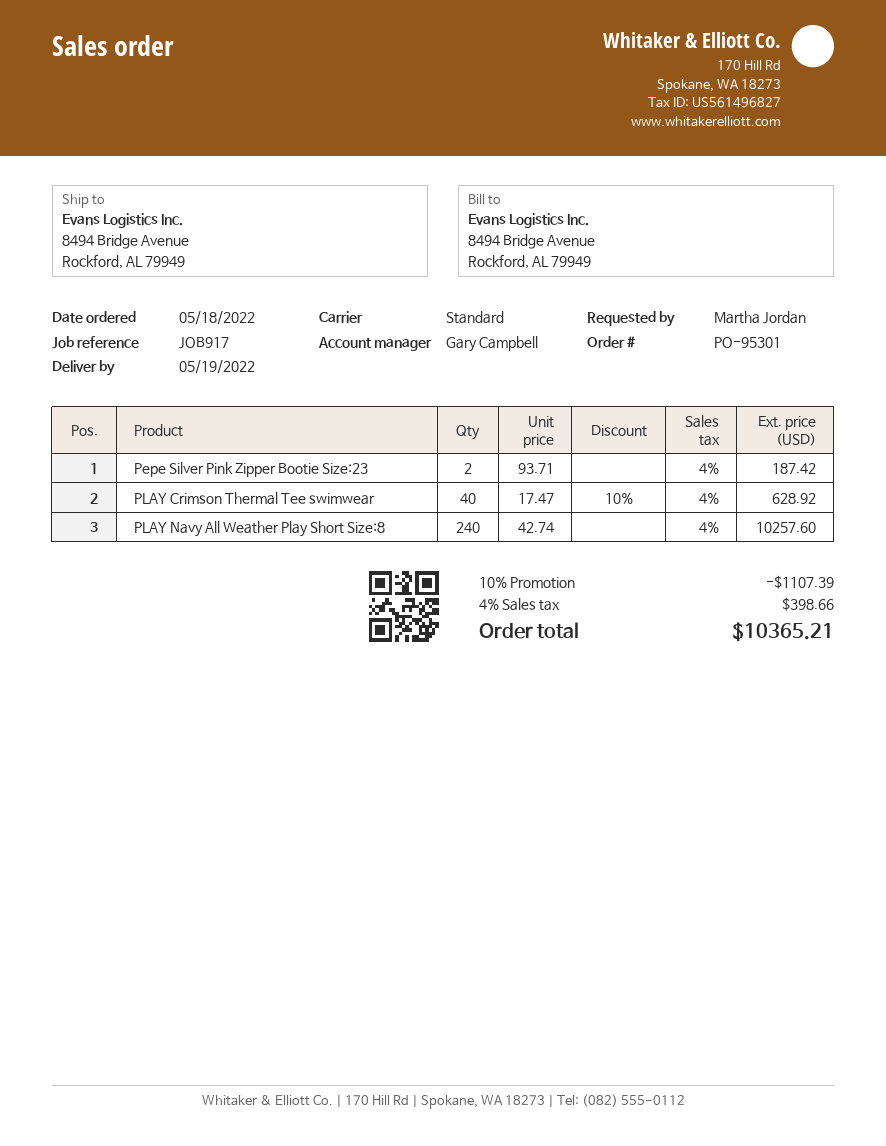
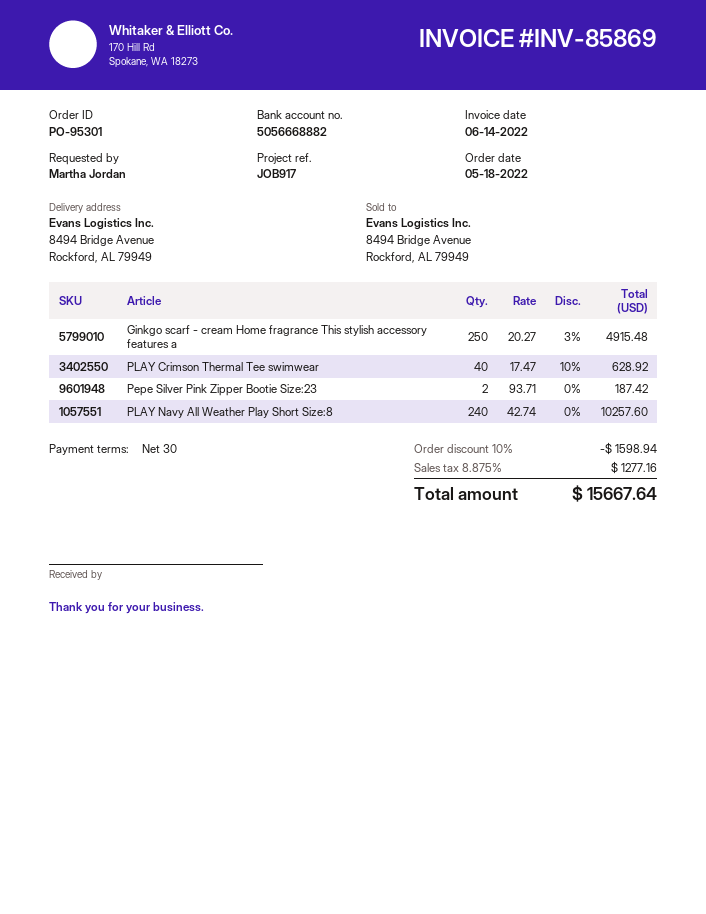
Ginkgo scarf - cream Home fragrance This stylish accessory features a: none -> 250 x 20.27 - 3% = 4915.48
discount: 10% = 1107.39 -> 10% = 1598.94
tax: 4% = 398.66 -> 8.875% = 1277.16
total: 10365.21 -> 15667.64

